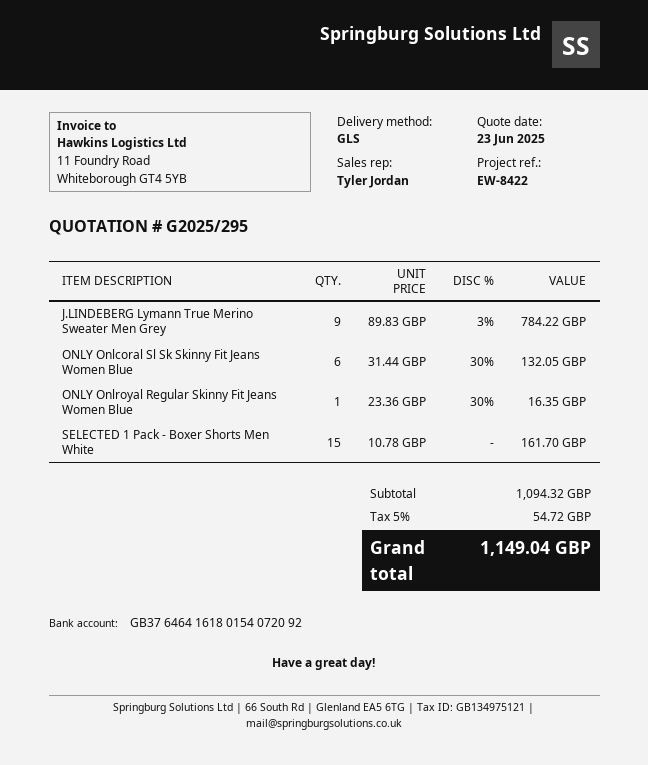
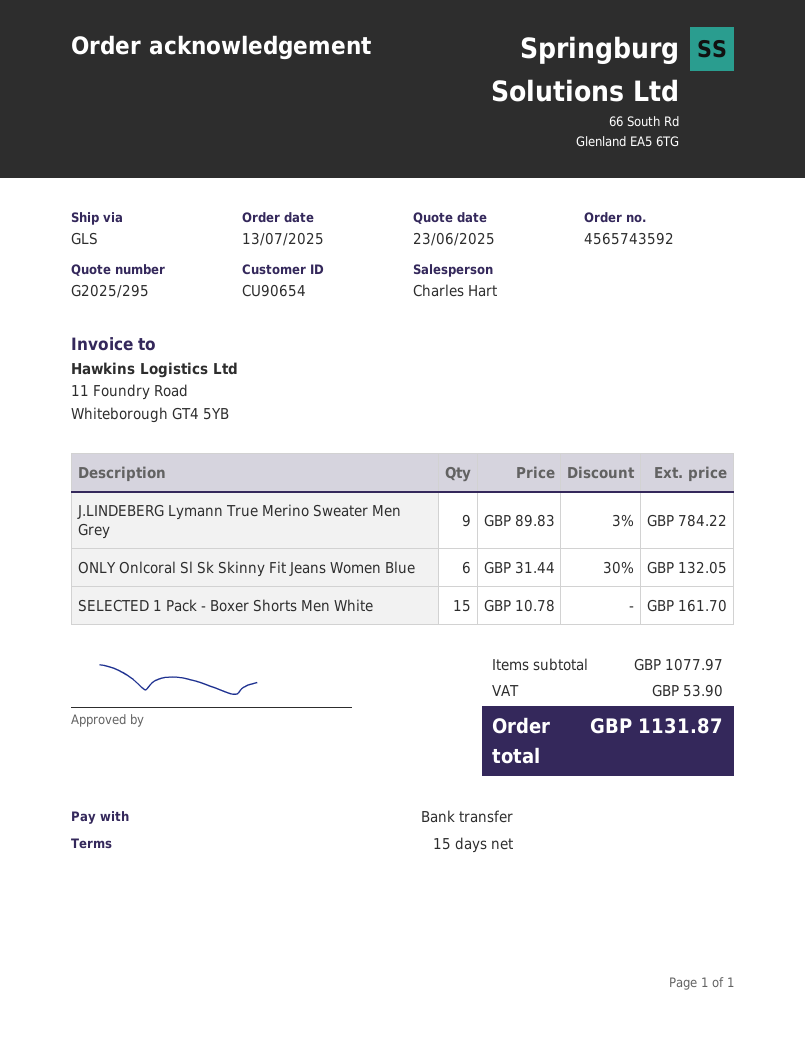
sales rep: Tyler Jordan -> Charles Hart
ONLY Onlroyal Regular Skinny Fit Jeans Women Blue: 1 x 23.36 - 30% = 16.35 -> none
subtotal: 1094.32 -> 1077.97
tax: 54.72 -> 53.90
total: 1149.04 -> 1131.87

